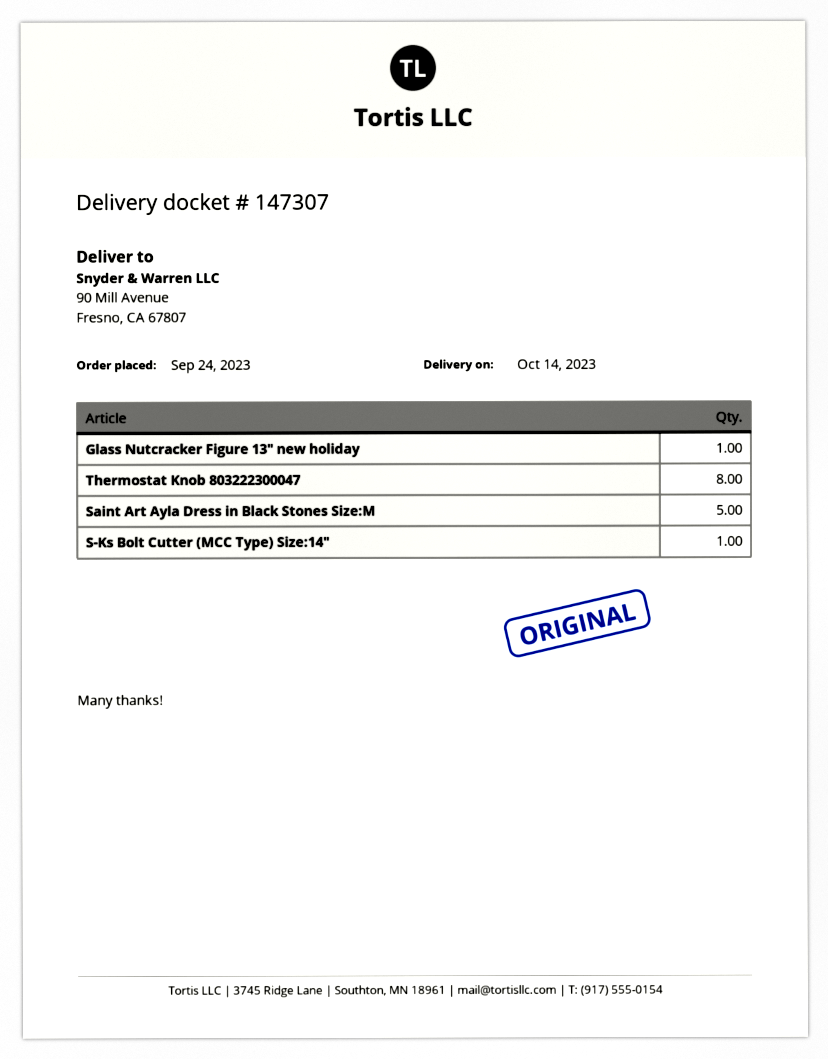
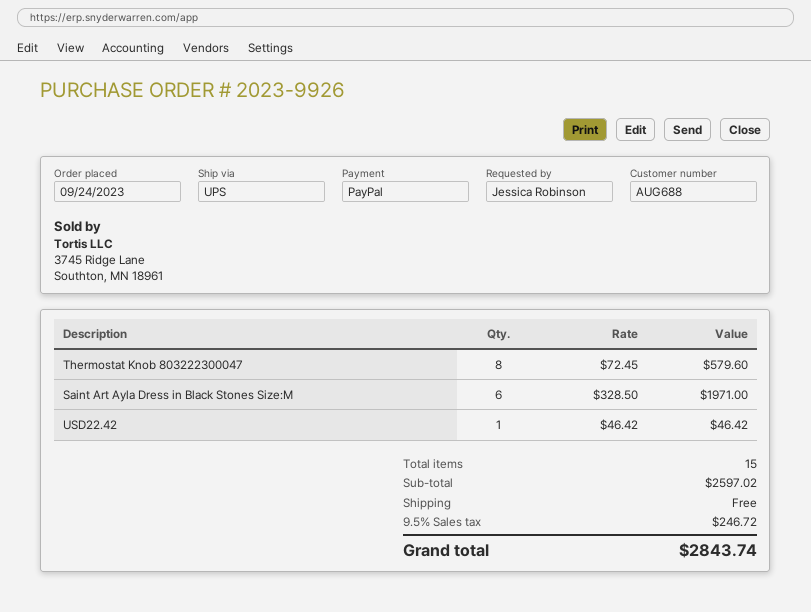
Glass Nutcracker Figure 13" new holiday: 1 -> none
Saint Art Ayla Dress in Black Stones Size:M: 5 -> 6
S-Ks Bolt Cutter (MCC Type) Size:14": 1 -> none
USD22.42: none -> 1

